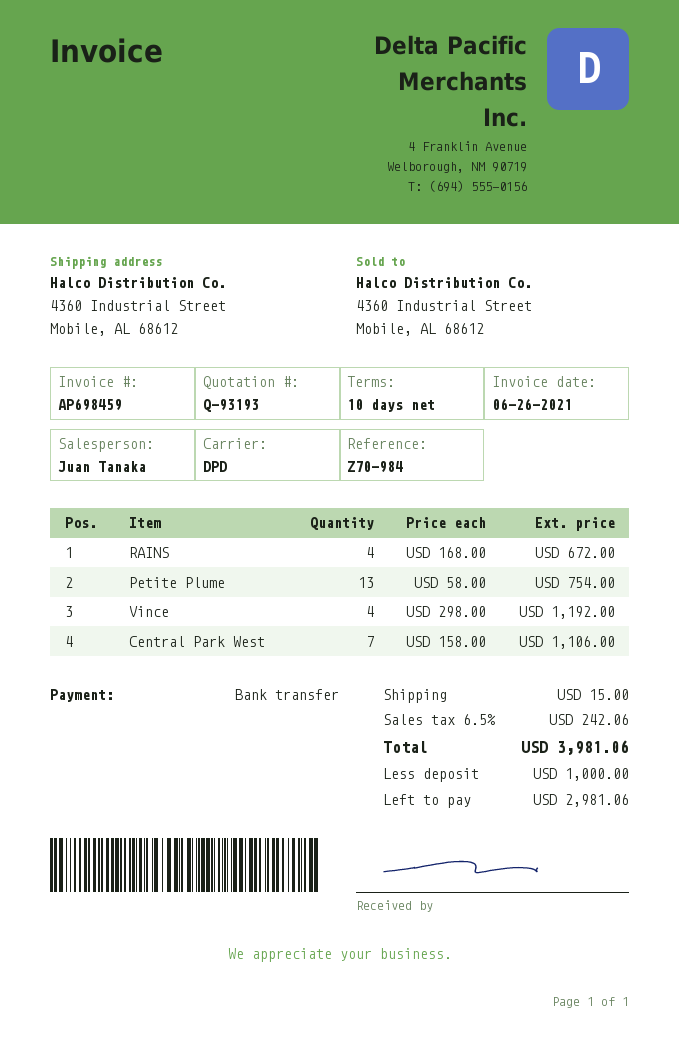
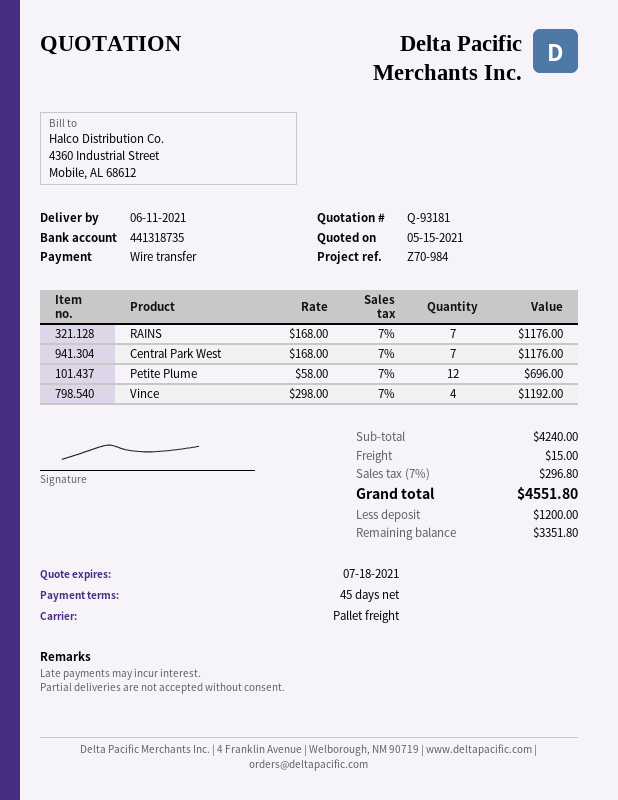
quote number: Q-93193 -> Q-93181
payment terms: 10 days -> 45 days
shipping method: DPD -> pallet freight
RAINS: 4 x 168.00 = 672.00 -> 7 x 168.00 = 1176.00
Petite Plume: 13 x 58.00 = 754.00 -> 12 x 58.00 = 696.00
Central Park West: 7 x 158.00 = 1106.00 -> 7 x 168.00 = 1176.00
tax: 6.5% = 242.06 -> 7% = 296.80
total: 3981.06 -> 4551.80
deposit: 1000.00 -> 1200.00
balance: 2981.06 -> 3351.80

